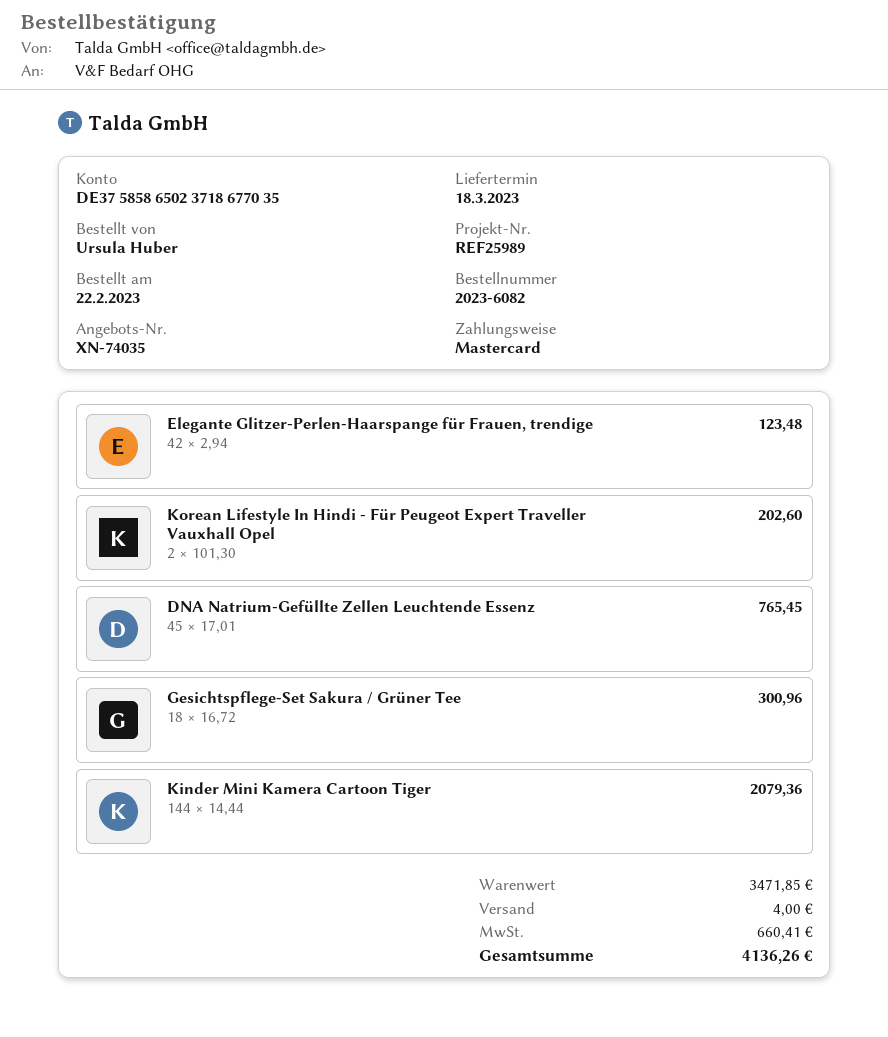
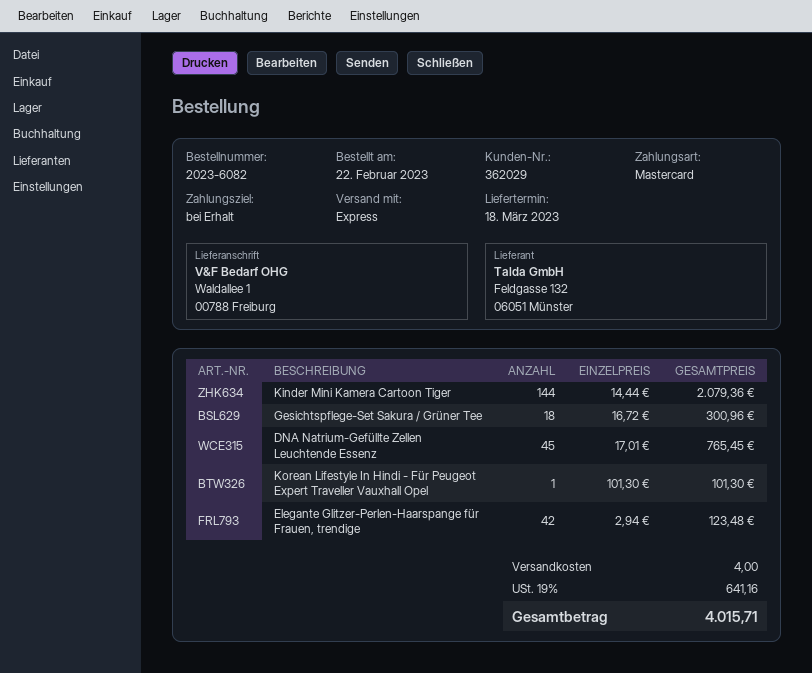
Korean Lifestyle In Hindi - Für Peugeot Expert Traveller Vauxhall Opel: 2 x 101.30 = 202.60 -> 1 x 101.30 = 101.30
tax: 660.41 -> 641.16
total: 4136.26 -> 4015.71

